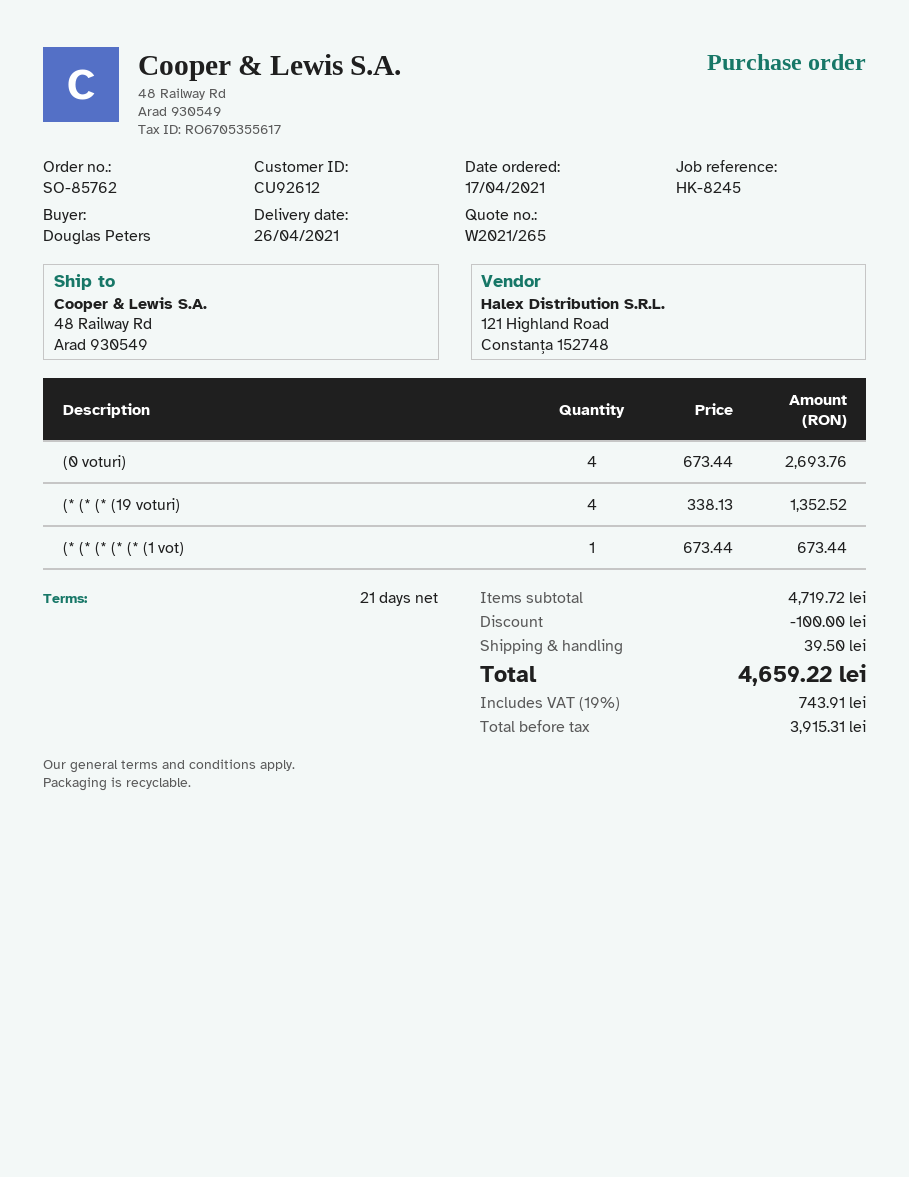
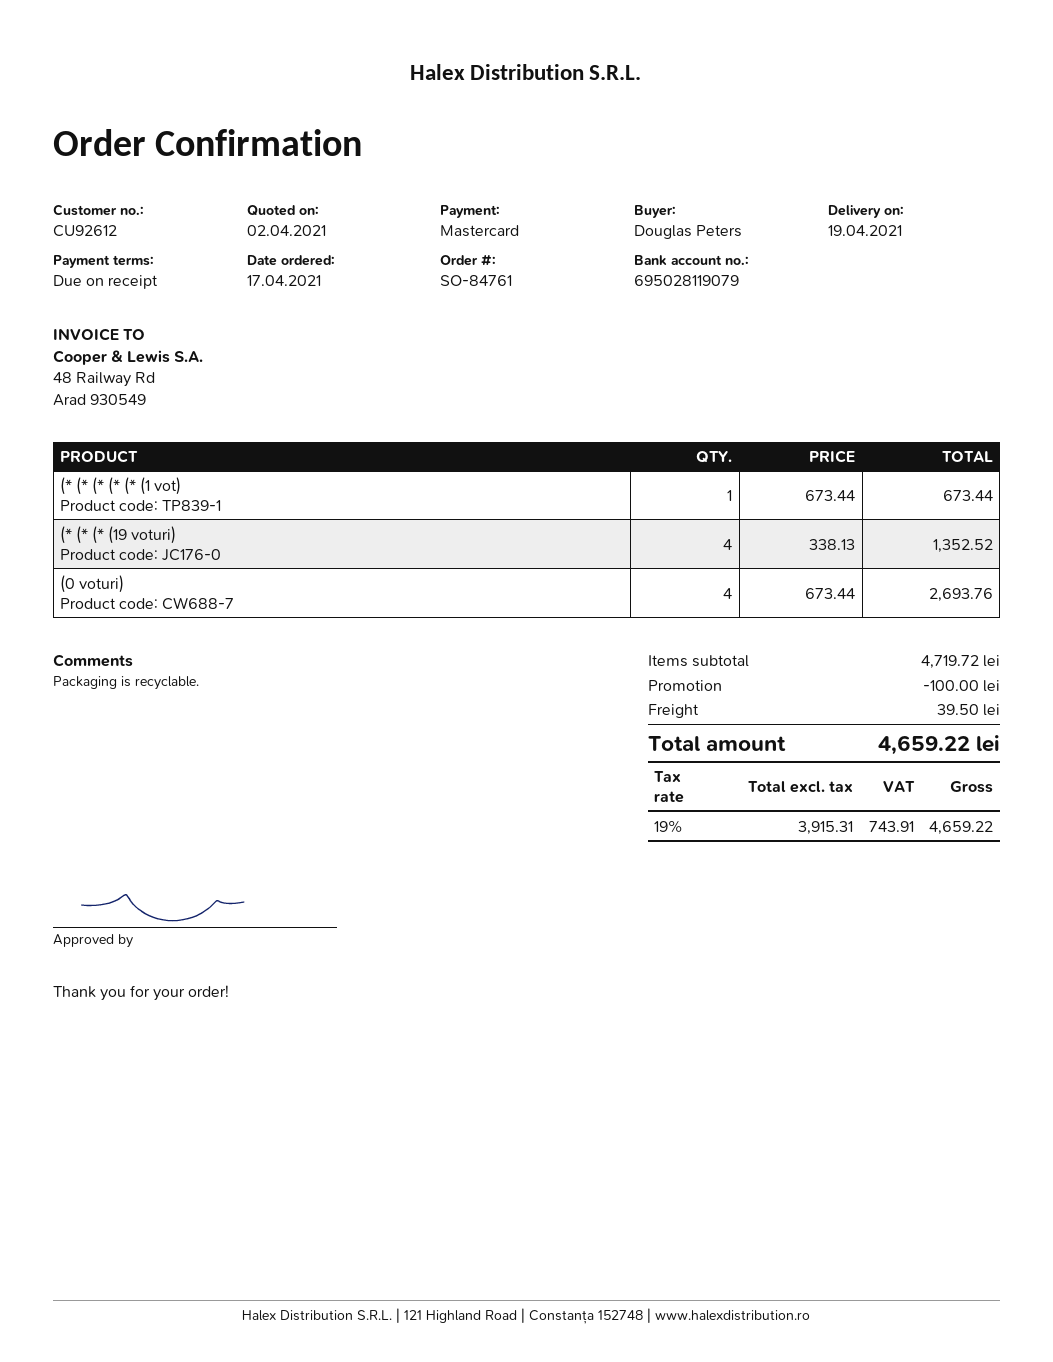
order number: SO-85762 -> SO-84761
delivery date: 2021-04-26 -> 2021-04-19
payment terms: 21 days -> on receipt

